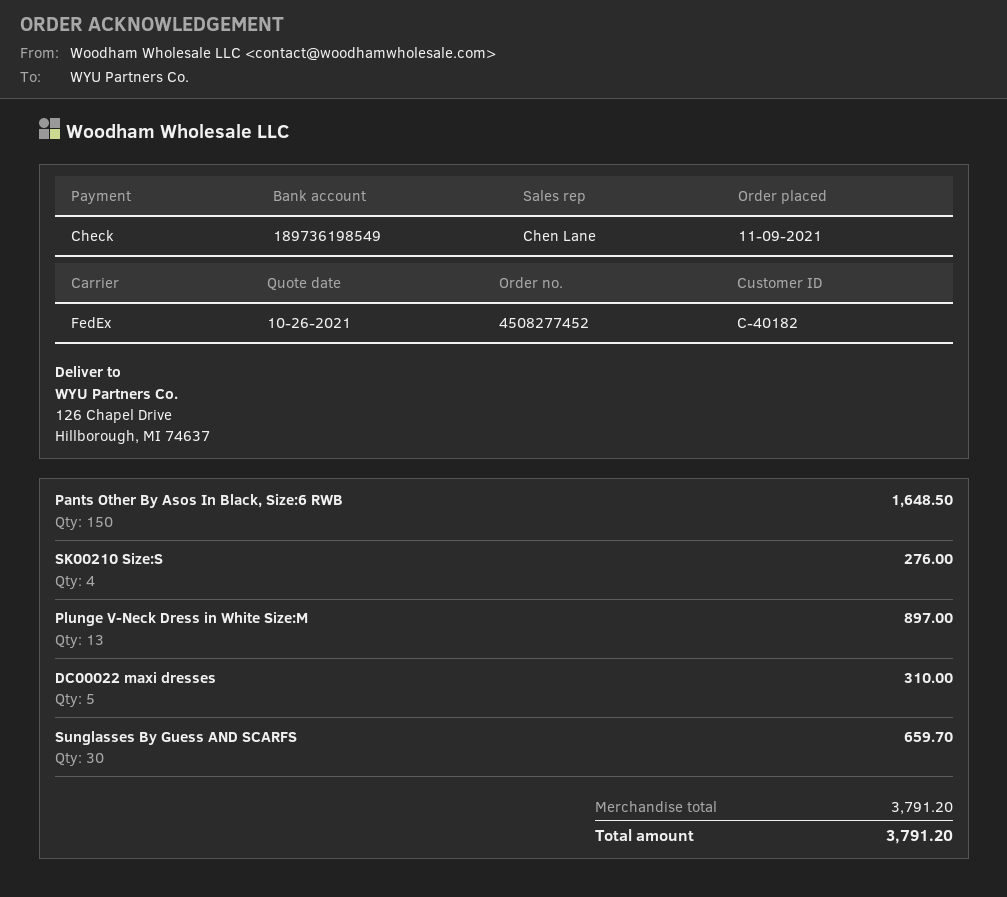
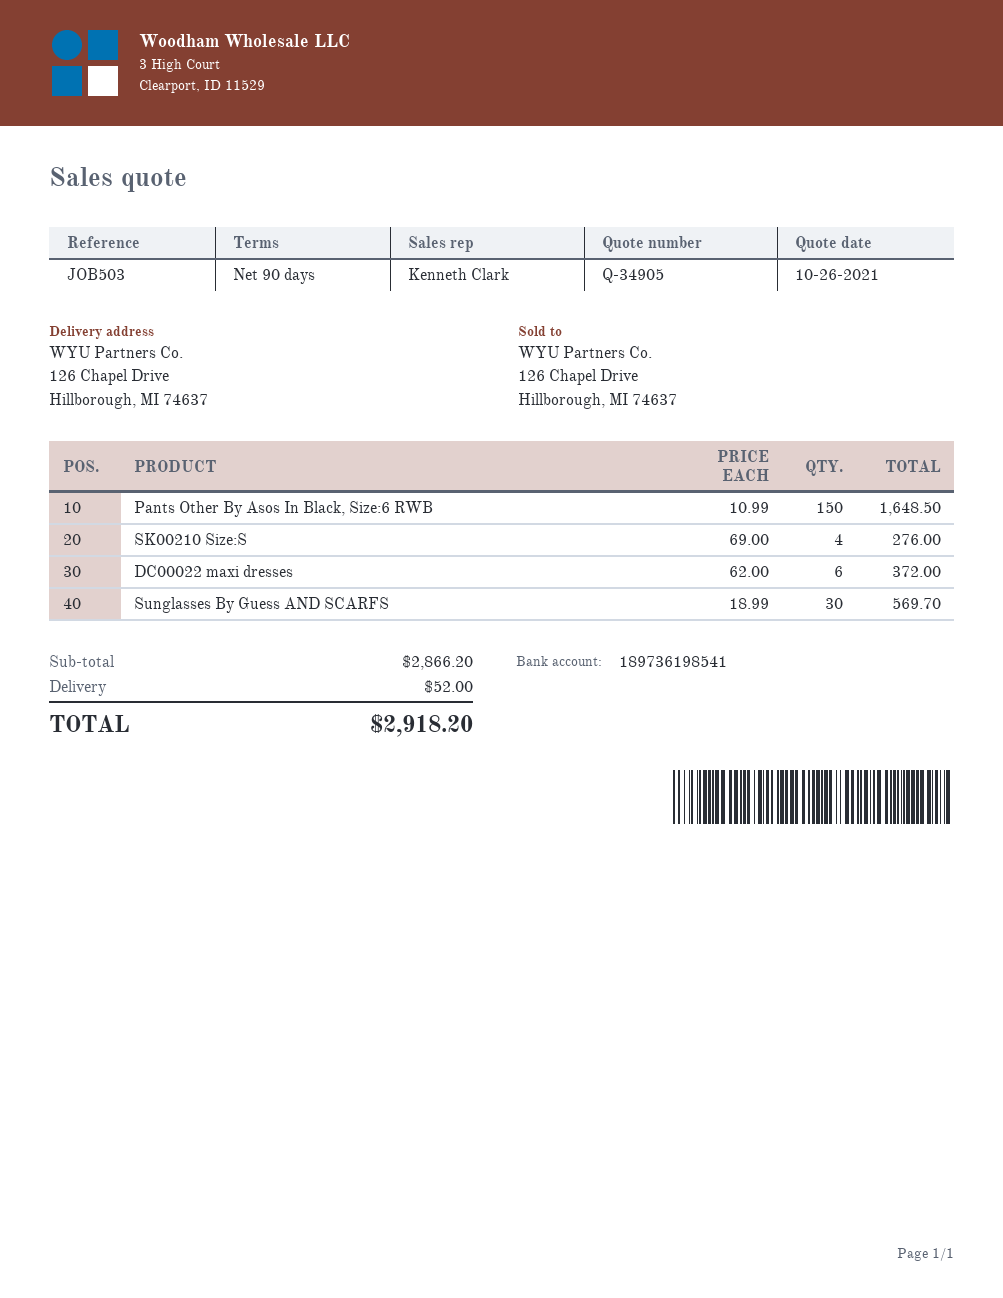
sales rep: Chen Lane -> Kenneth Clark
bank account: 189736198549 -> 189736198541
Plunge V-Neck Dress in White Size:M: 13 for 897.00 -> none
DC00022 maxi dresses: 5 for 310.00 -> 6 for 372.00
Sunglasses By Guess AND SCARFS: 30 for 659.70 -> 30 for 569.70
subtotal: 3791.20 -> 2866.20
shipping: none -> 52.00
total: 3791.20 -> 2918.20

